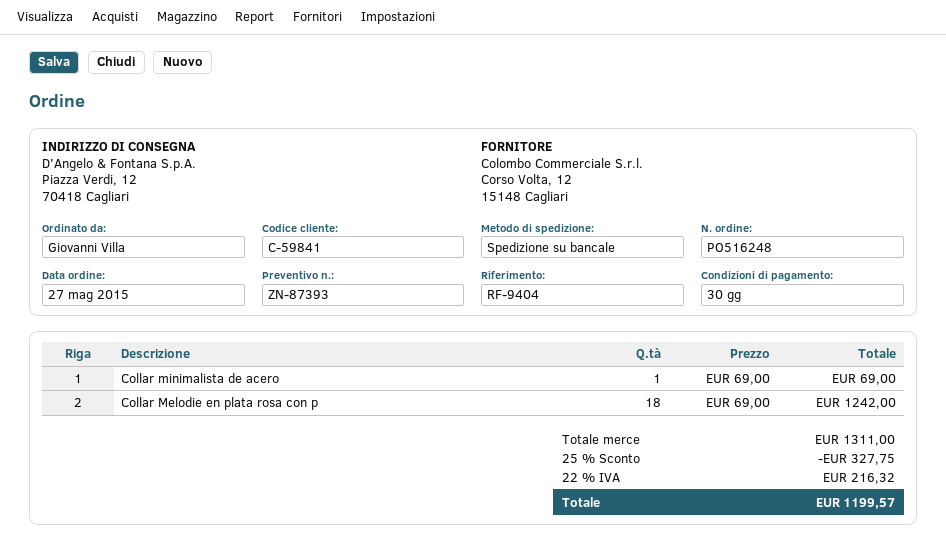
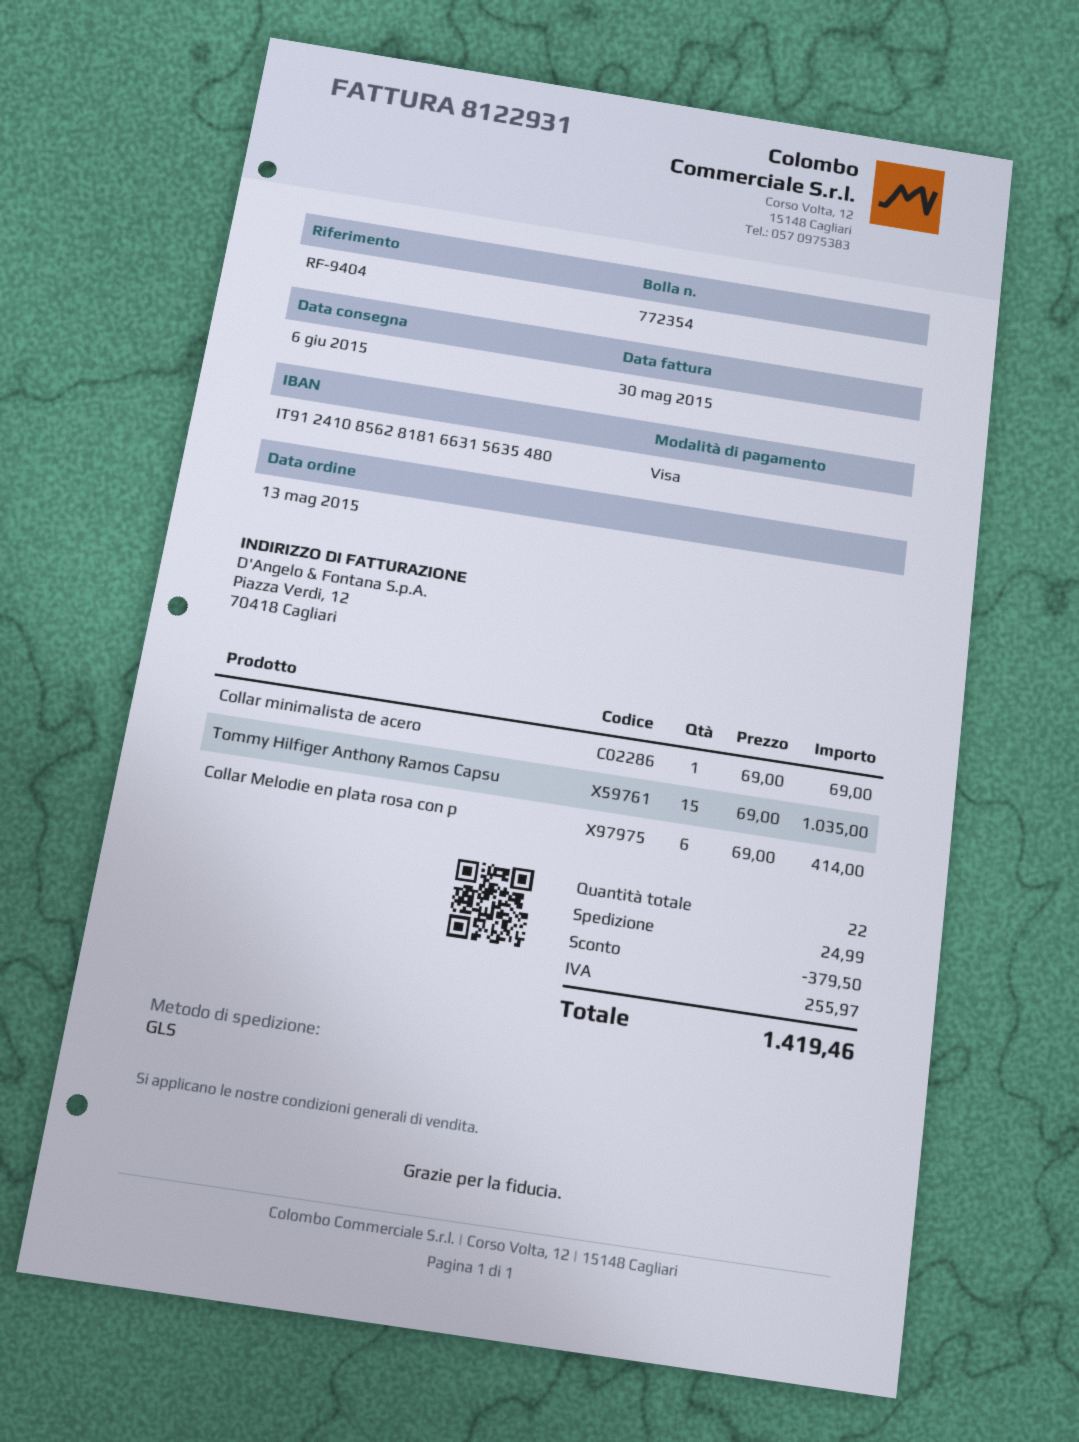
order date: 2015-05-27 -> 2015-05-13
shipping method: pallet freight -> GLS
Collar Melodie en plata rosa con p: 18 x 69.00 = 1242.00 -> 6 x 69.00 = 414.00
Tommy Hilfiger Anthony Ramos Capsu: none -> 15 x 69.00 = 1035.00
discount: 327.75 -> 379.50
shipping: none -> 24.99
tax: 216.32 -> 255.97
total: 1199.57 -> 1419.46

